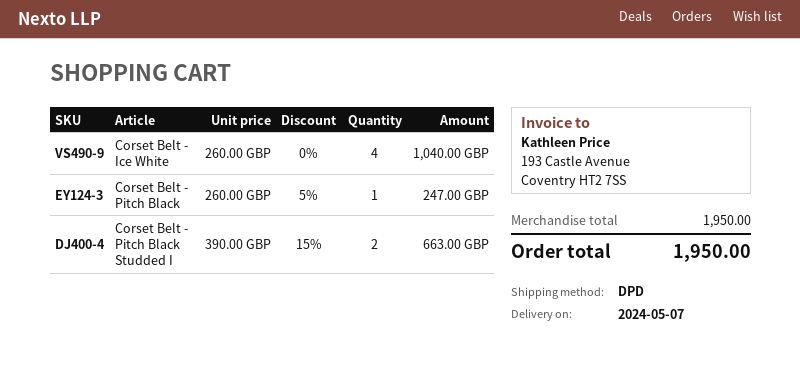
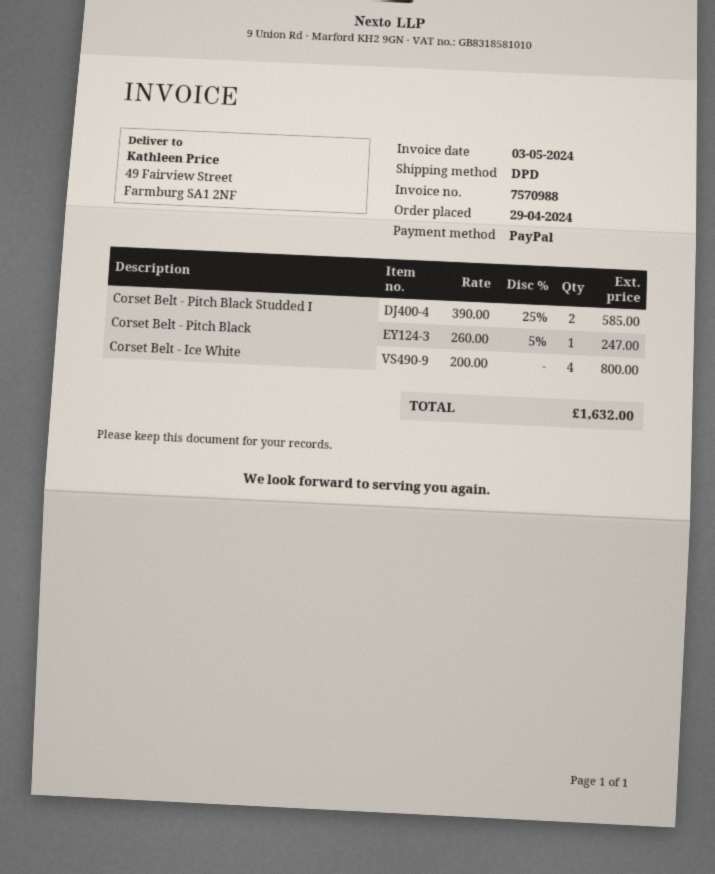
Corset Belt - Ice White: 4 x 260.00 = 1040.00 -> 4 x 200.00 = 800.00
Corset Belt - Pitch Black Studded I: 2 x 390.00 - 15% = 663.00 -> 2 x 390.00 - 25% = 585.00
total: 1950.00 -> 1632.00

